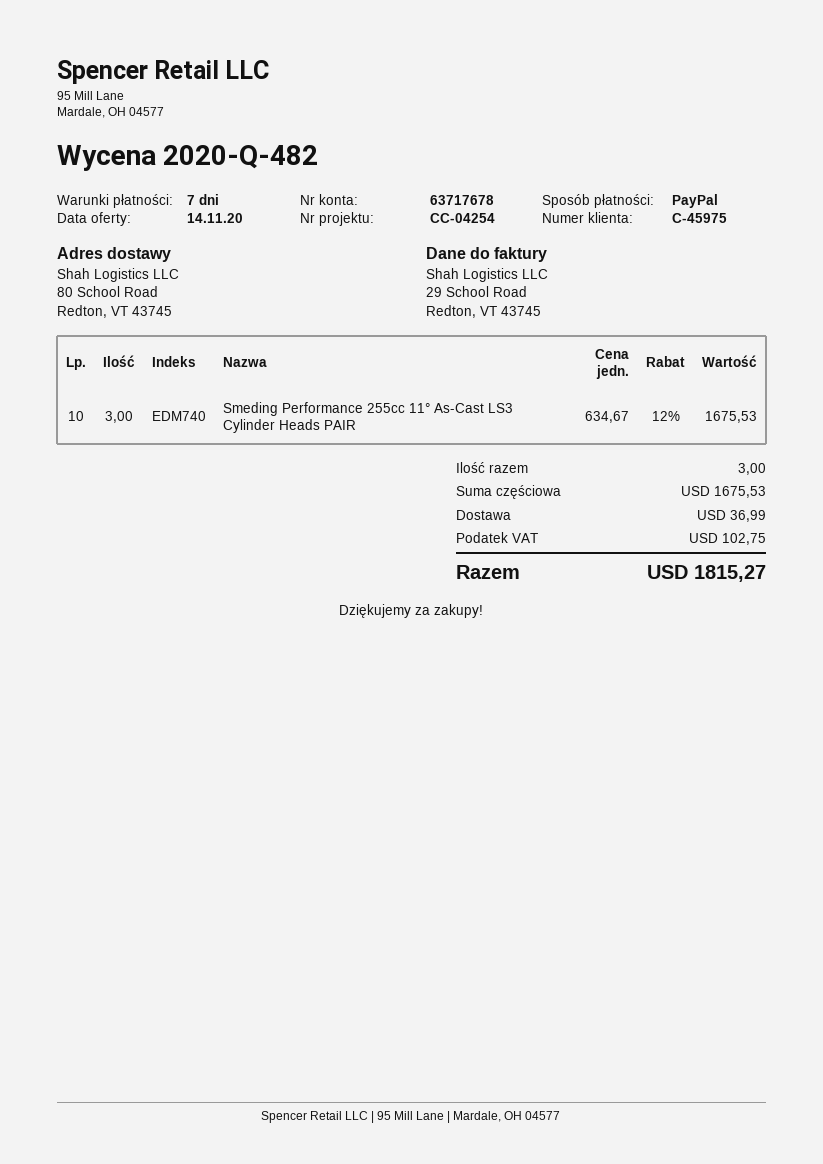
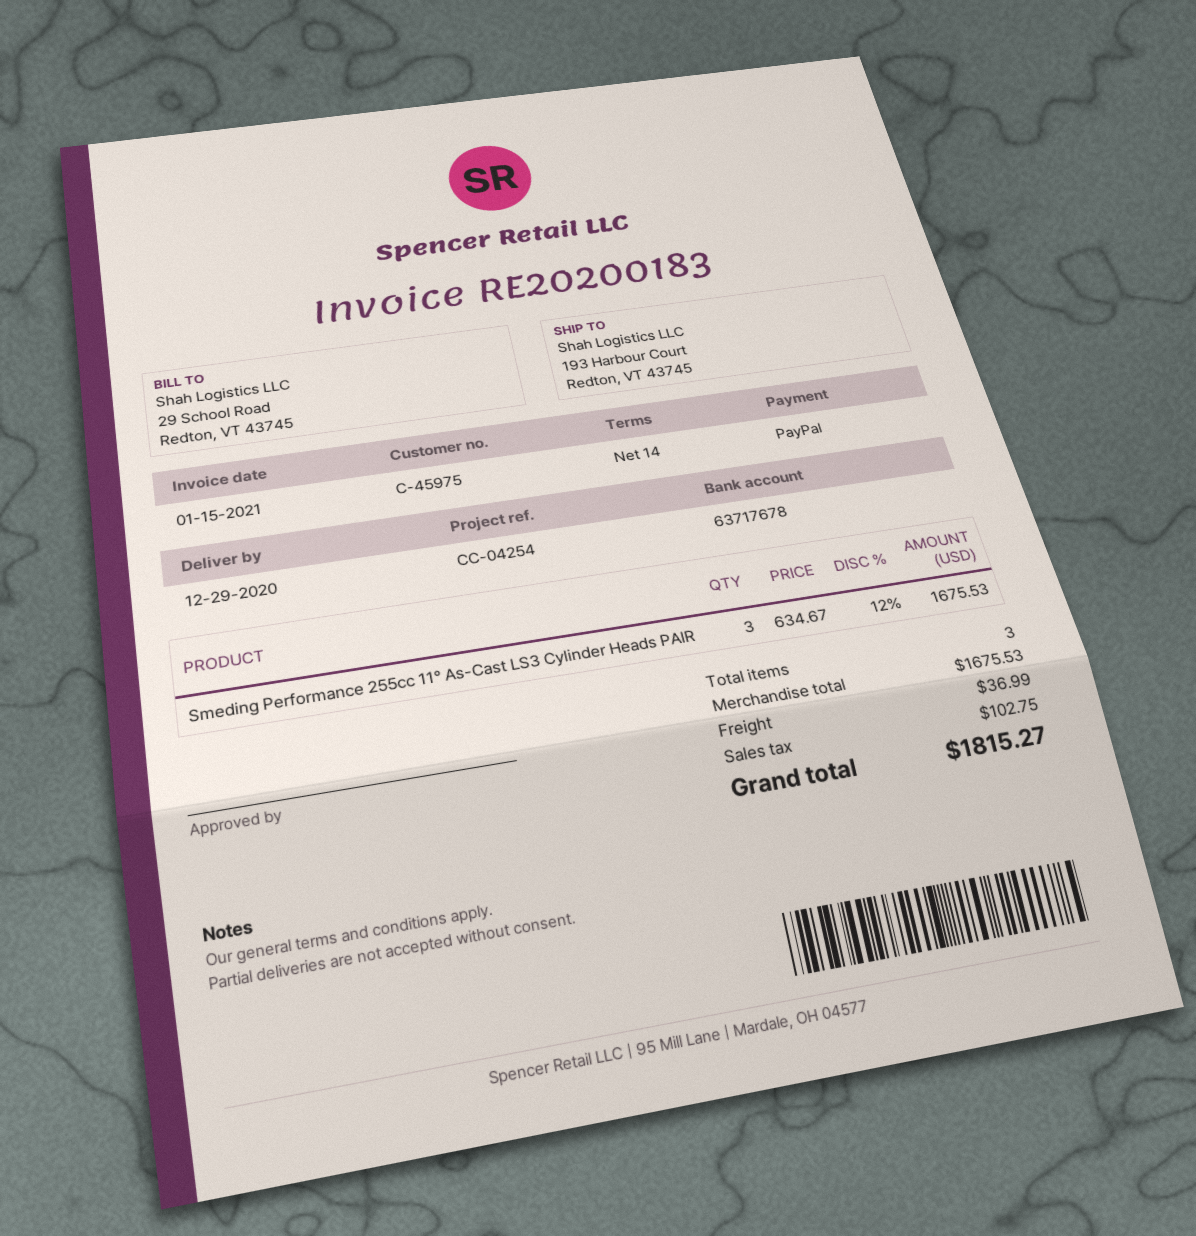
payment terms: 7 days -> 14 days
ship to: 80 School Road, Redton, VT 43745 -> 193 Harbour Court, Redton, VT 43745

